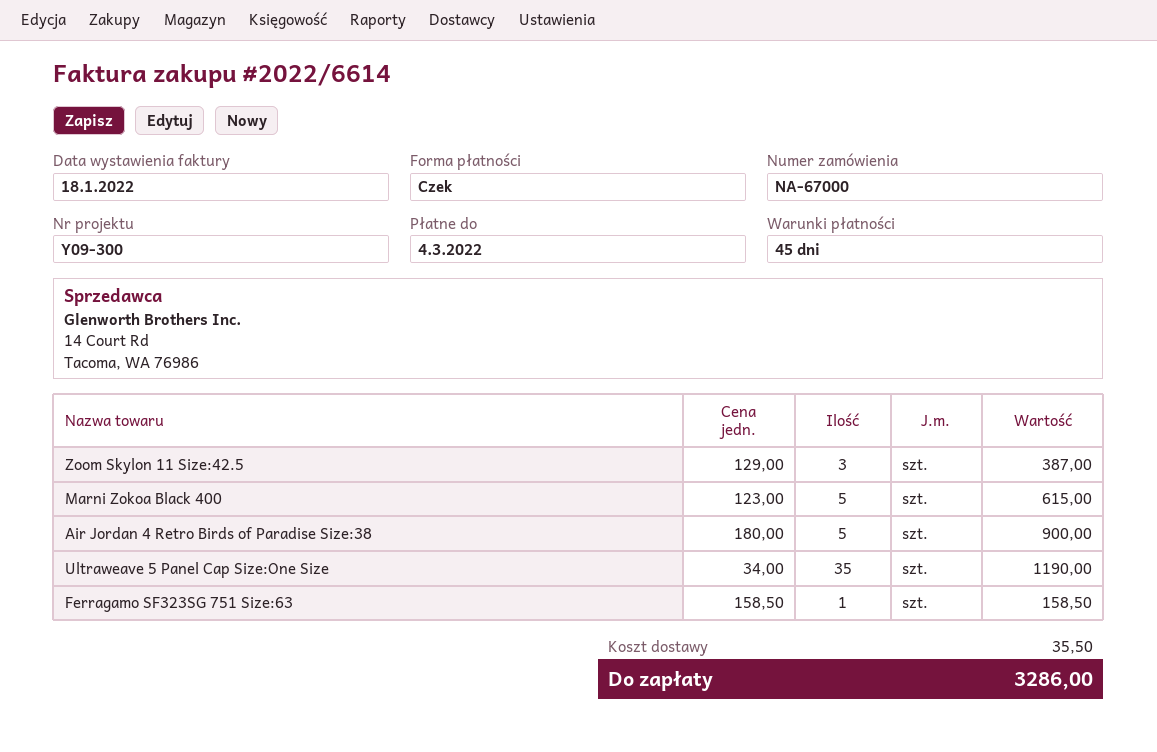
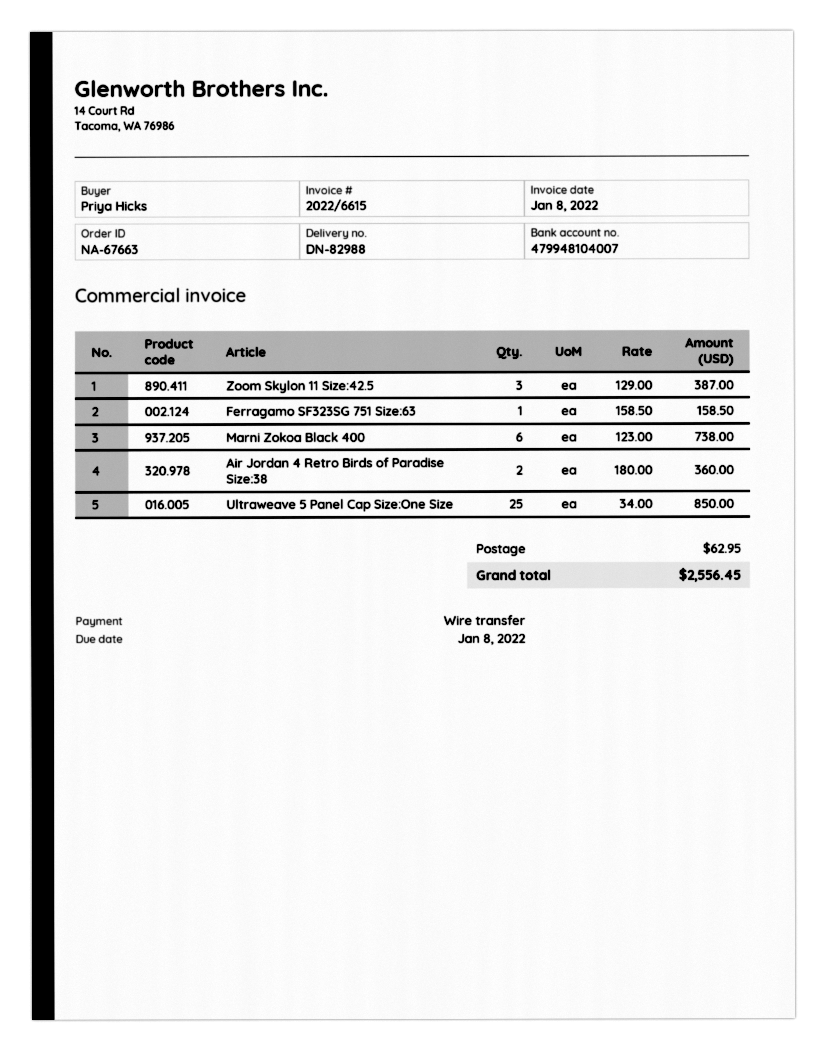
order number: NA-67000 -> NA-67663
invoice number: 2022/6614 -> 2022/6615
invoice date: 2022-01-18 -> 2022-01-08
due date: 2022-03-04 -> 2022-01-08
payment method: cheque -> bank transfer
Marni Zokoa Black 400: 5 x 123.00 = 615.00 -> 6 x 123.00 = 738.00
Air Jordan 4 Retro Birds of Paradise Size:38: 5 x 180.00 = 900.00 -> 2 x 180.00 = 360.00
Ultraweave 5 Panel Cap Size:One Size: 35 x 34.00 = 1190.00 -> 25 x 34.00 = 850.00
shipping: 35.50 -> 62.95
total: 3286.00 -> 2556.45

